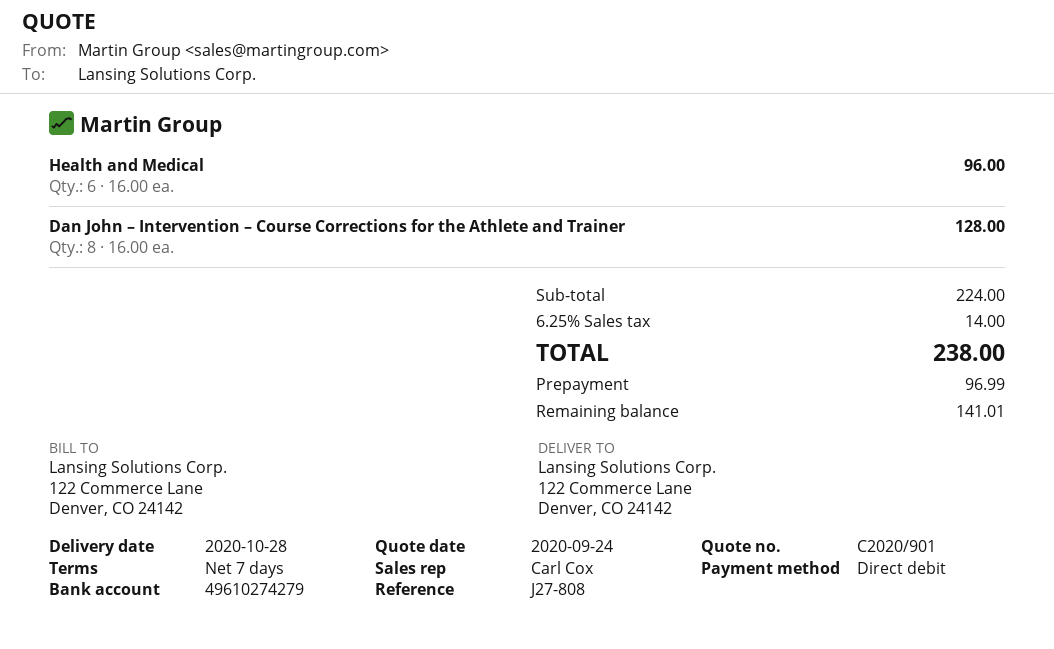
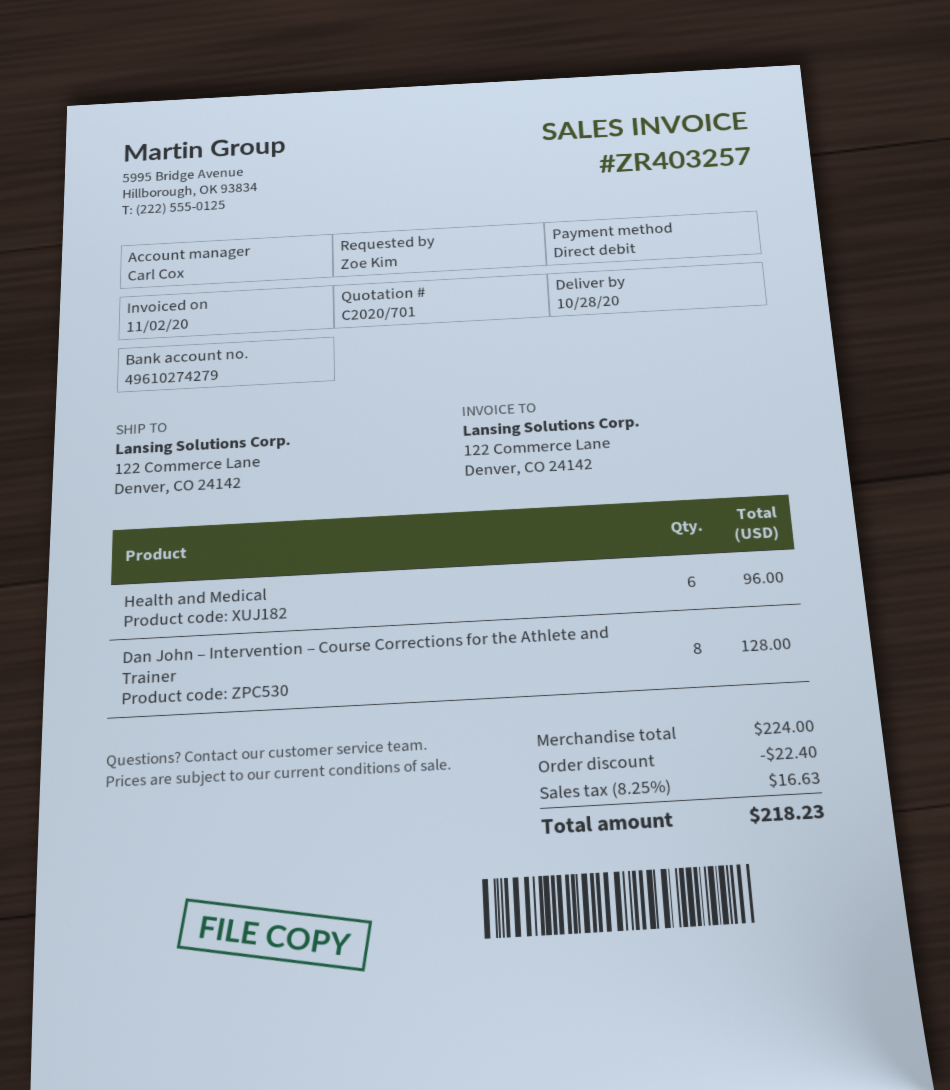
quote number: C2020/901 -> C2020/701
discount: none -> 22.40
tax: 6.25% = 14.00 -> 8.25% = 16.63
total: 238.00 -> 218.23

